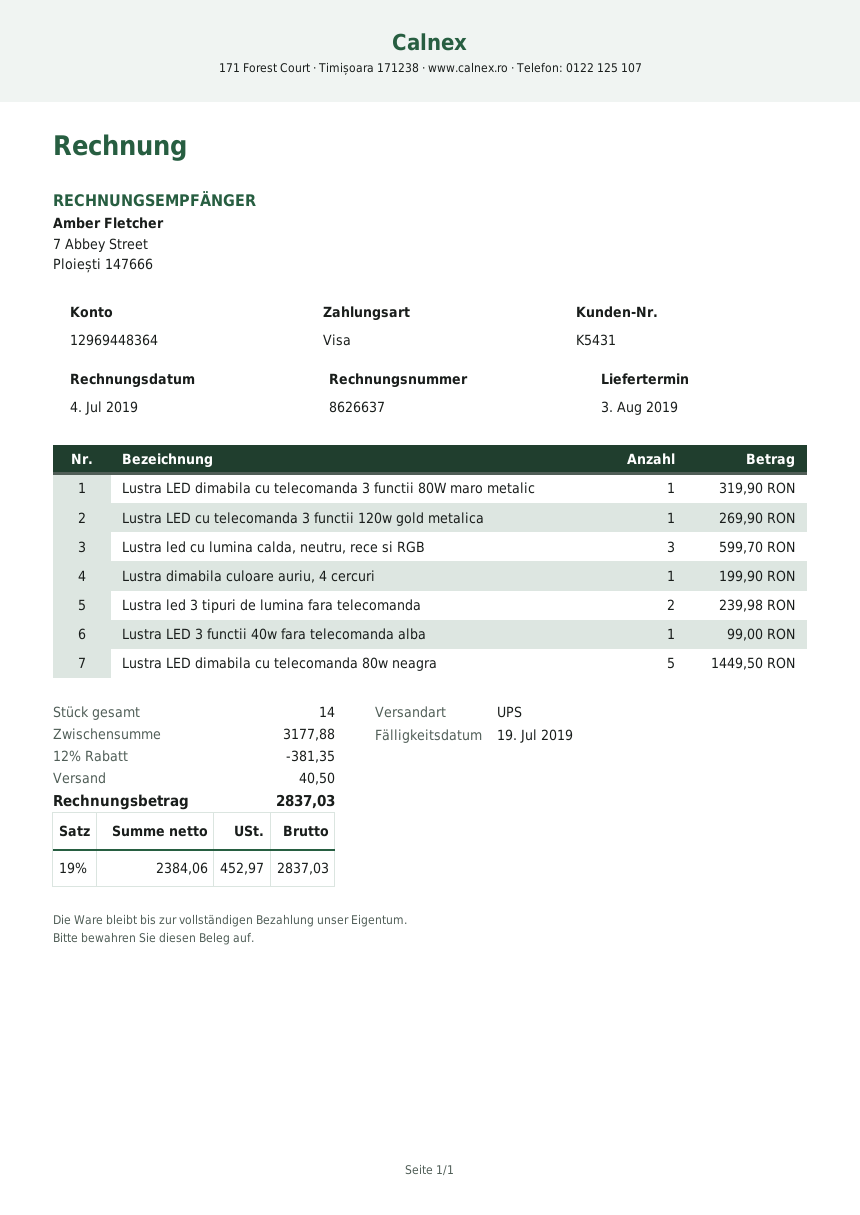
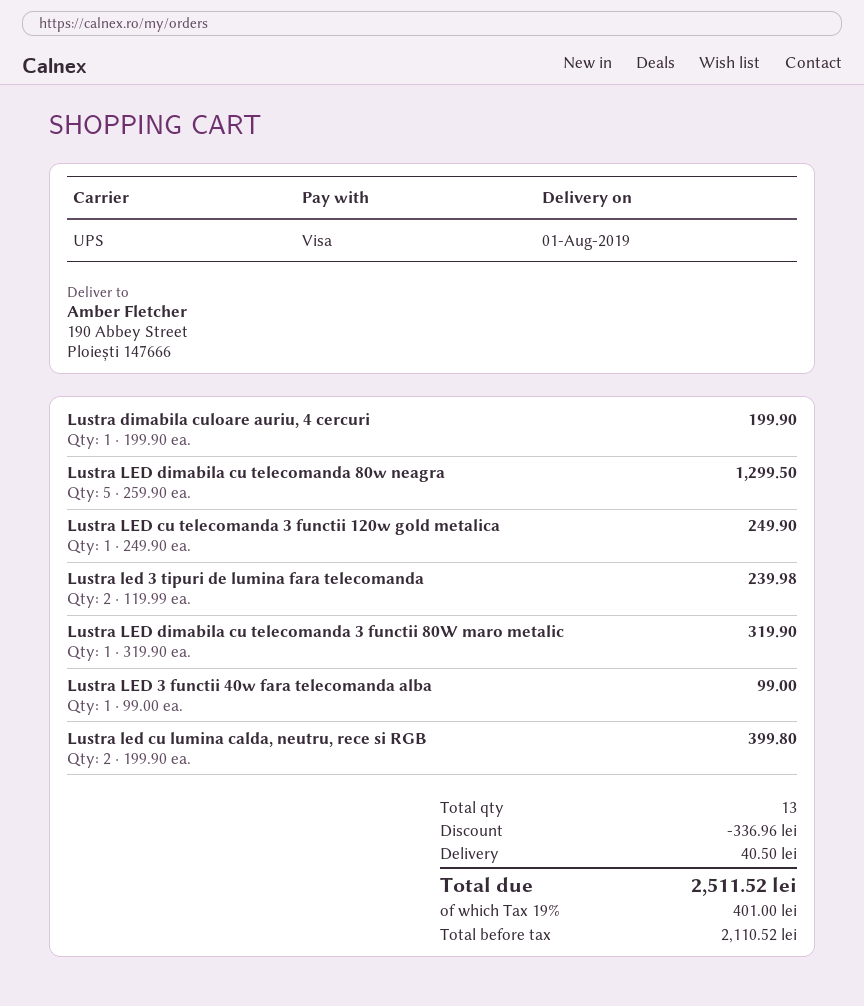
delivery date: 2019-08-03 -> 2019-08-01
Lustra LED cu telecomanda 3 functii 120w gold metalica: 1 for 269.90 -> 1 for 249.90
Lustra led cu lumina calda, neutru, rece si RGB: 3 for 599.70 -> 2 for 399.80
Lustra LED dimabila cu telecomanda 80w neagra: 5 for 1449.50 -> 5 for 1299.50
total quantity: 14 -> 13
discount: 381.35 -> 336.96
net: 2384.06 -> 2110.52
tax: 19% = 452.97 -> 19% = 401.00
total: 2837.03 -> 2511.52

